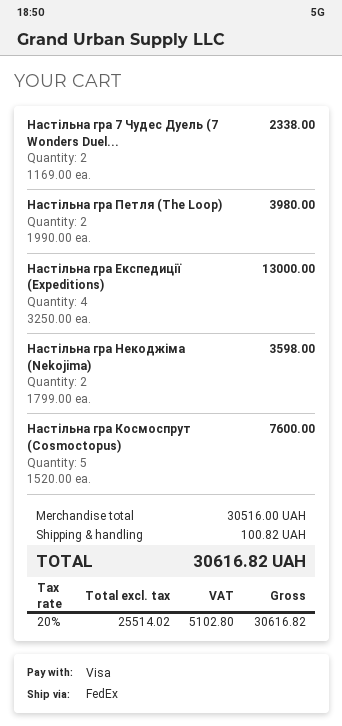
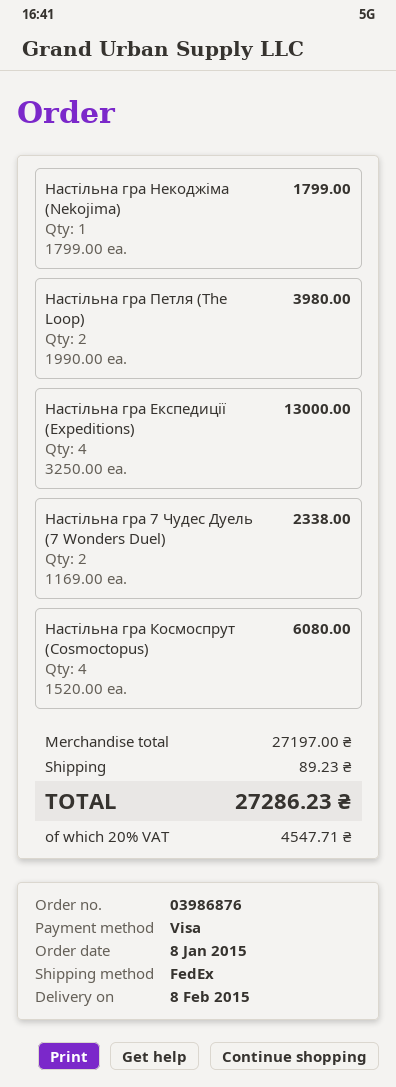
Настільна гра Некоджіма (Nekojima): 2 x 1799.00 = 3598.00 -> 1 x 1799.00 = 1799.00
Настільна гра Космоспрут (Cosmoctopus): 5 x 1520.00 = 7600.00 -> 4 x 1520.00 = 6080.00
subtotal: 30516.00 -> 27197.00
shipping: 100.82 -> 89.23
tax: 20% = 5102.80 -> 20% = 4547.71
total: 30616.82 -> 27286.23

